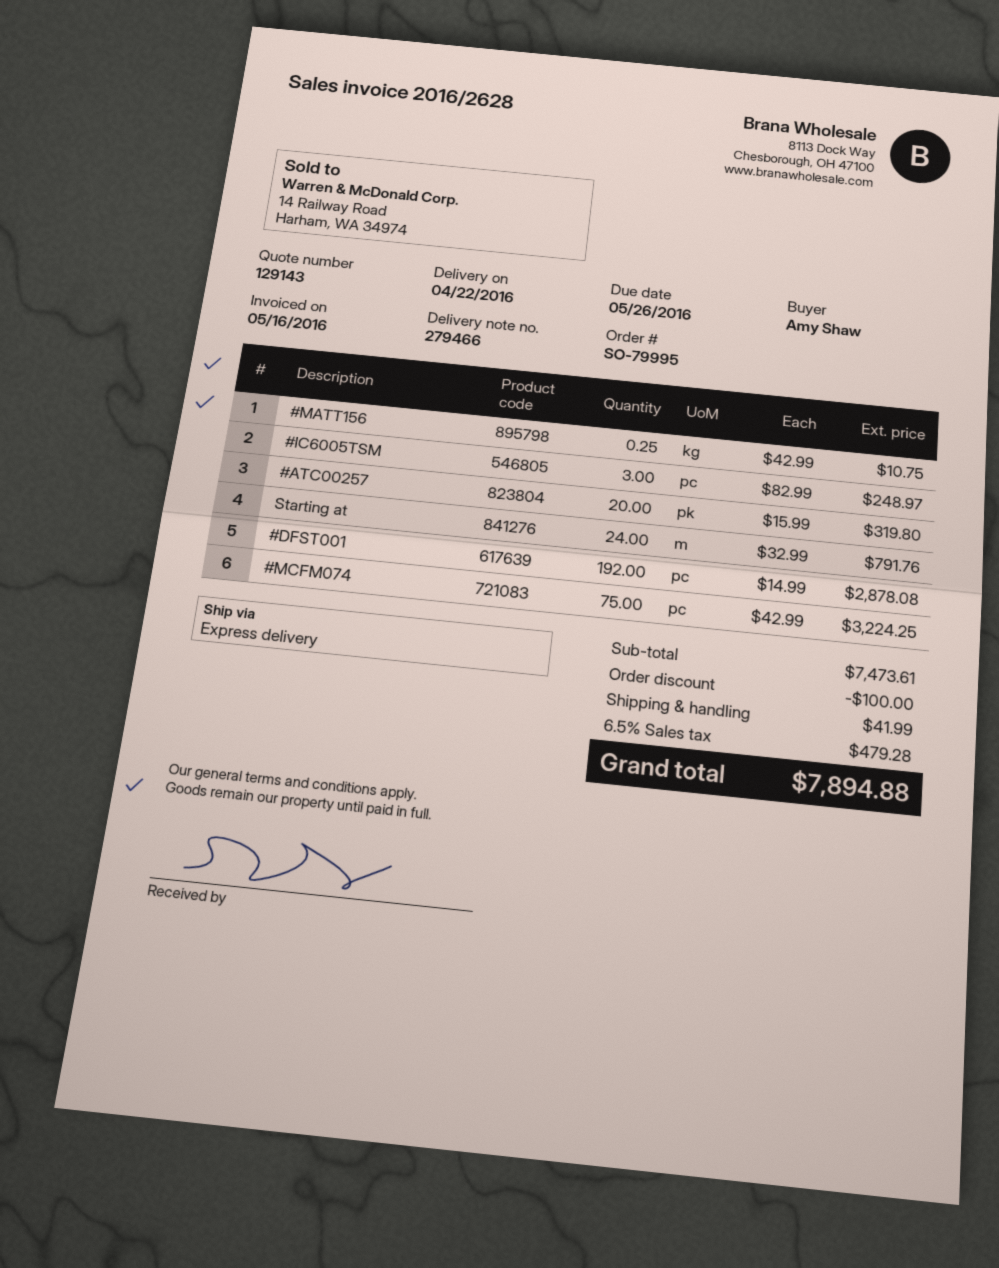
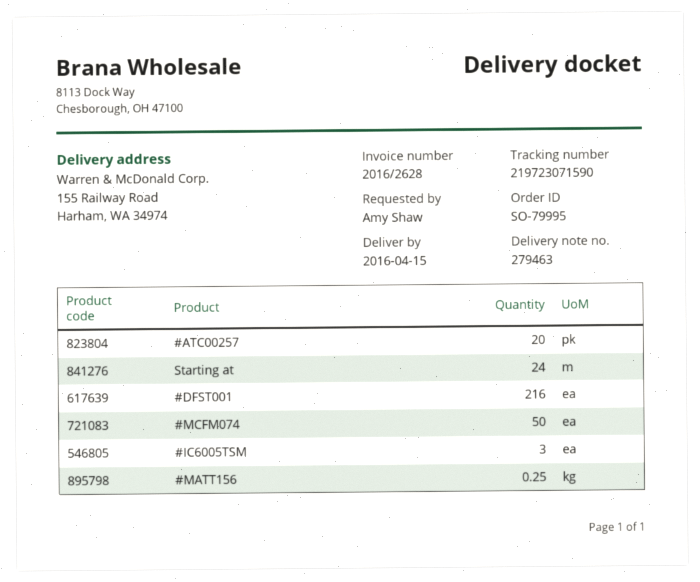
delivery note number: 279466 -> 279463
delivery date: 2016-04-22 -> 2016-04-15
#DFST001: 192 -> 216
#MCFM074: 75 -> 50

